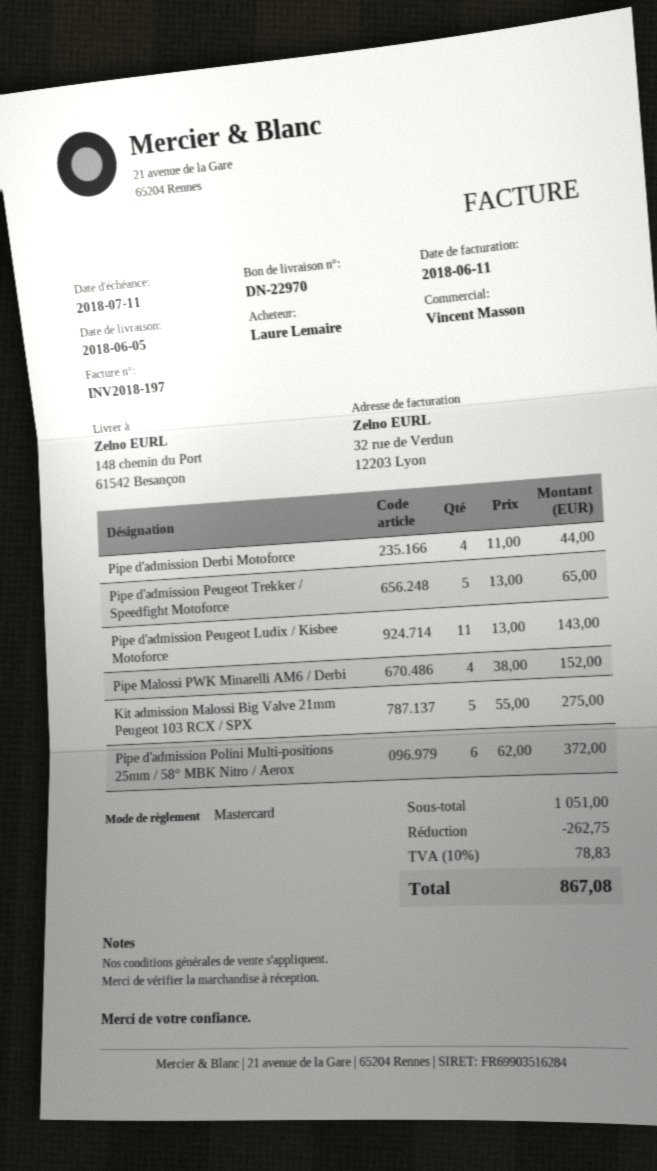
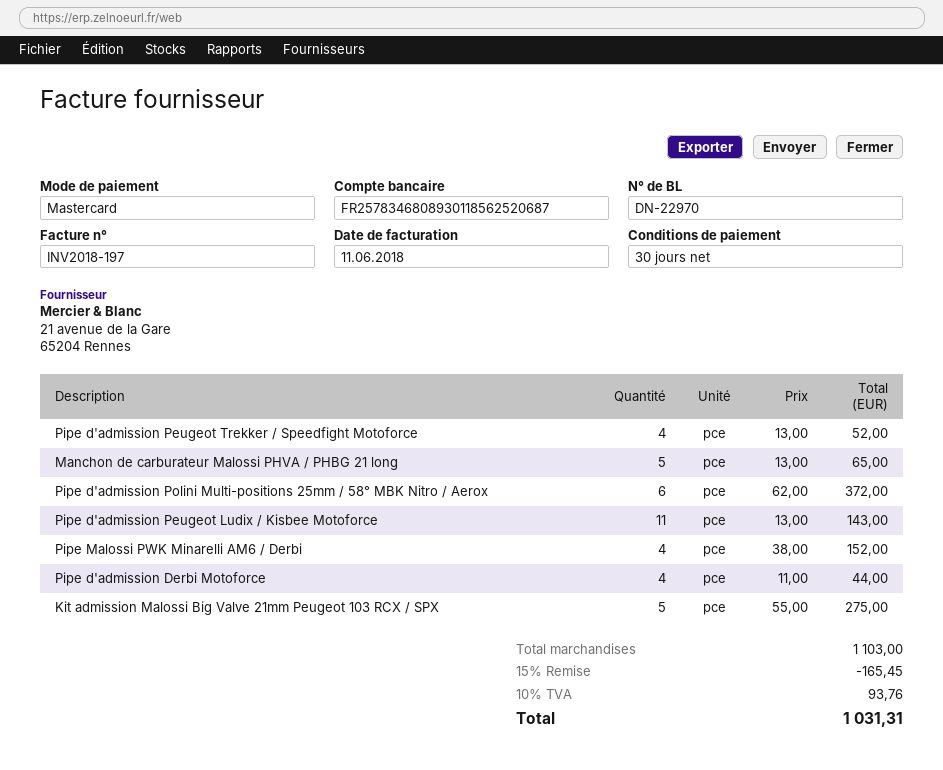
Pipe d'admission Peugeot Trekker / Speedfight Motoforce: 5 x 13.00 = 65.00 -> 4 x 13.00 = 52.00
Manchon de carburateur Malossi PHVA / PHBG 21 long: none -> 5 x 13.00 = 65.00
subtotal: 1051.00 -> 1103.00
discount: 262.75 -> 165.45
tax: 10% = 78.83 -> 10% = 93.76
total: 867.08 -> 1031.31

